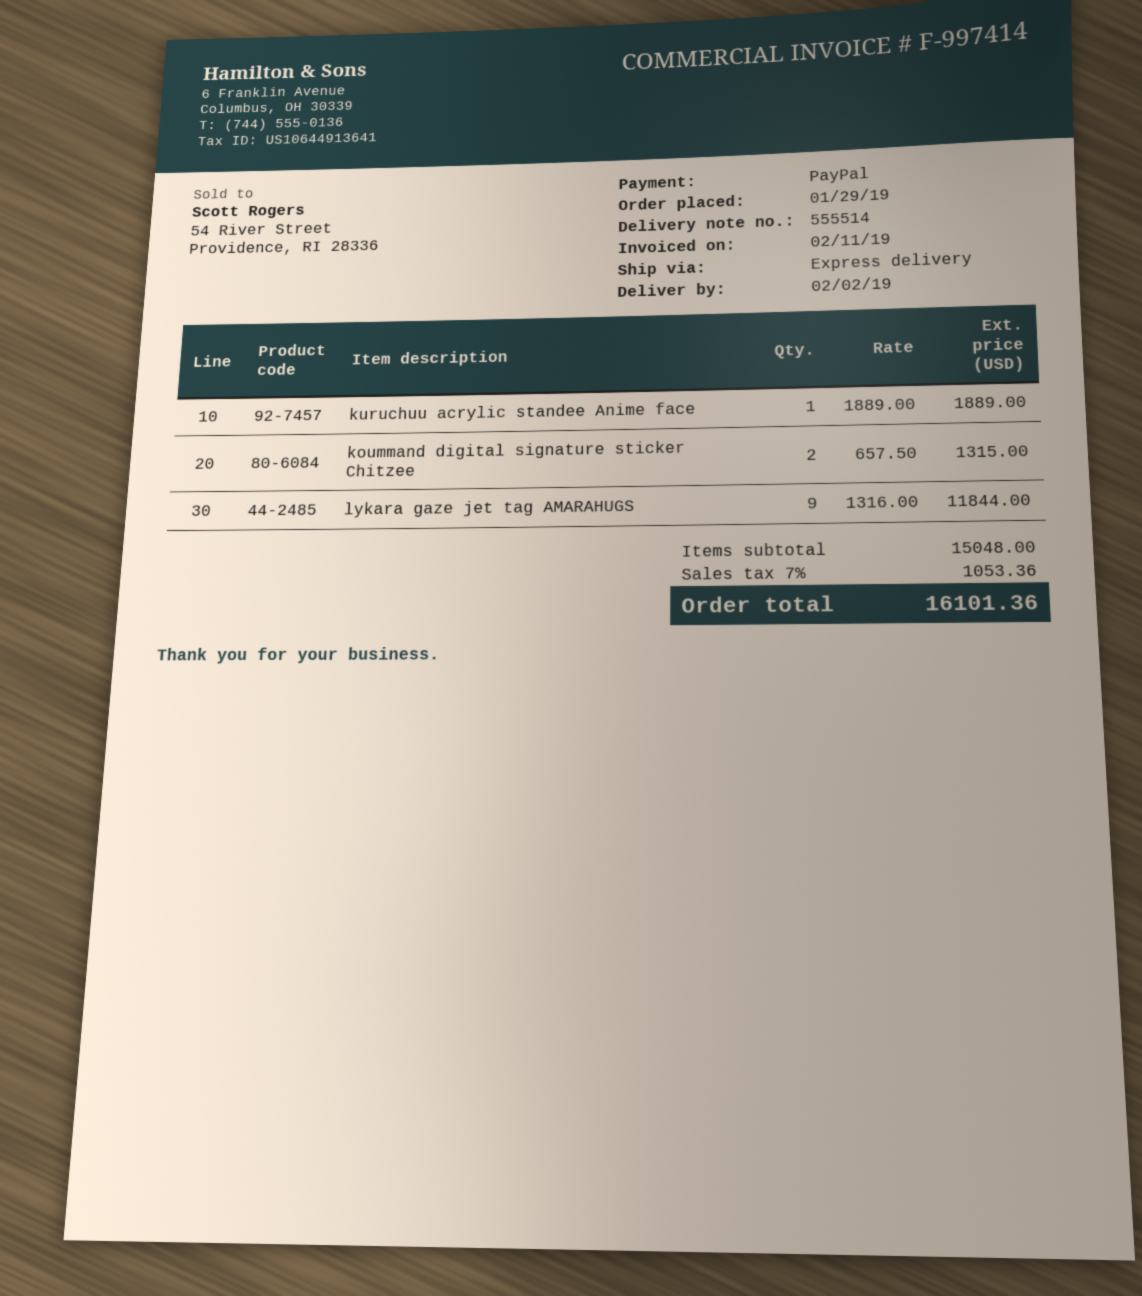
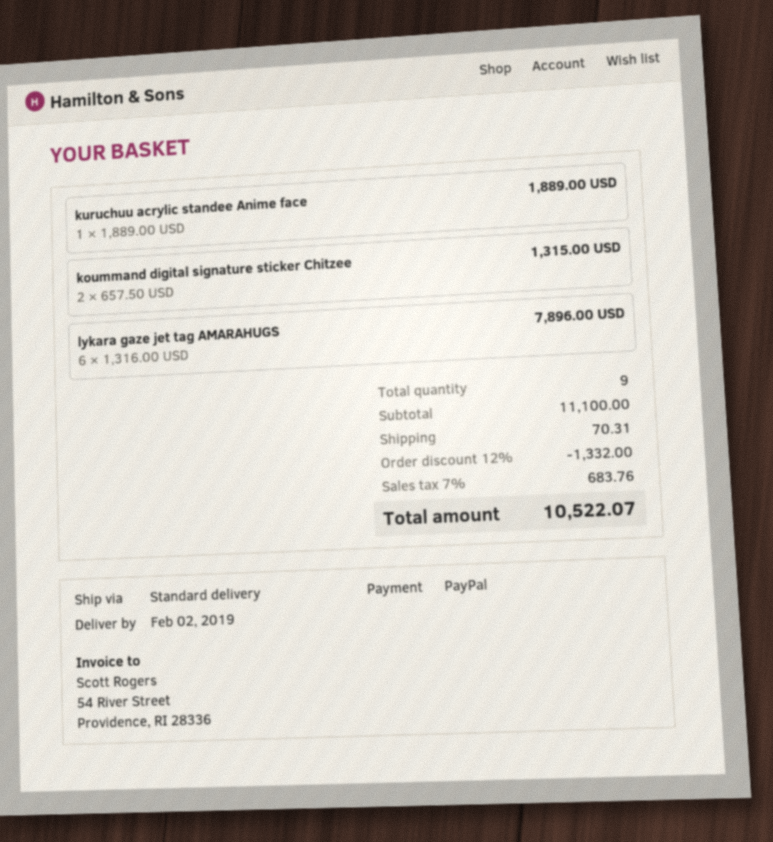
shipping method: express -> standard
lykara gaze jet tag AMARAHUGS: 9 x 1316.00 = 11844.00 -> 6 x 1316.00 = 7896.00
subtotal: 15048.00 -> 11100.00
discount: none -> 12% = 1332.00
shipping: none -> 70.31
tax: 7% = 1053.36 -> 7% = 683.76
total: 16101.36 -> 10522.07

